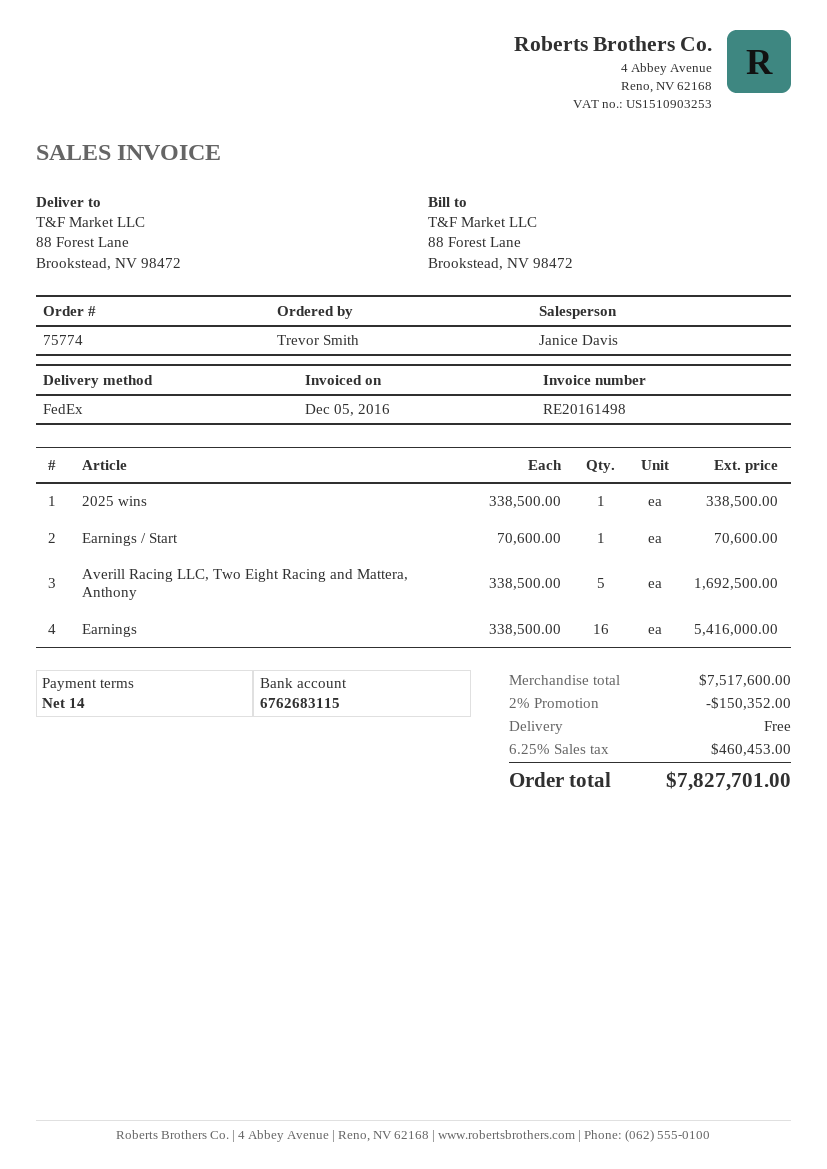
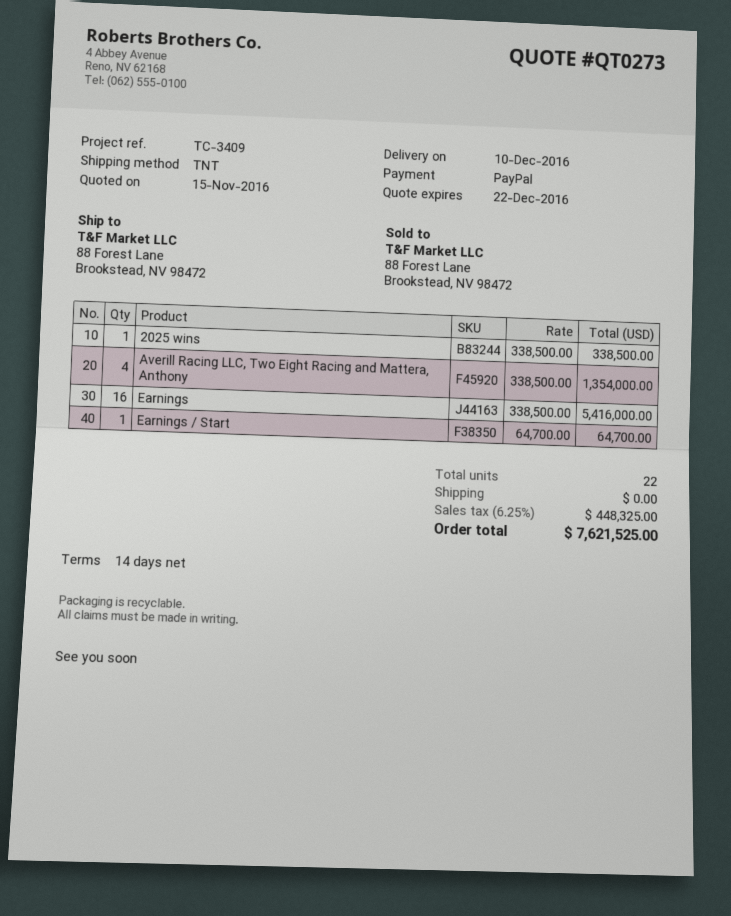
shipping method: FedEx -> TNT
Earnings / Start: 1 x 70600.00 = 70600.00 -> 1 x 64700.00 = 64700.00
Averill Racing LLC, Two Eight Racing and Mattera, Anthony: 5 x 338500.00 = 1692500.00 -> 4 x 338500.00 = 1354000.00
discount: 2% = 150352.00 -> none
tax: 6.25% = 460453.00 -> 6.25% = 448325.00
total: 7827701.00 -> 7621525.00

